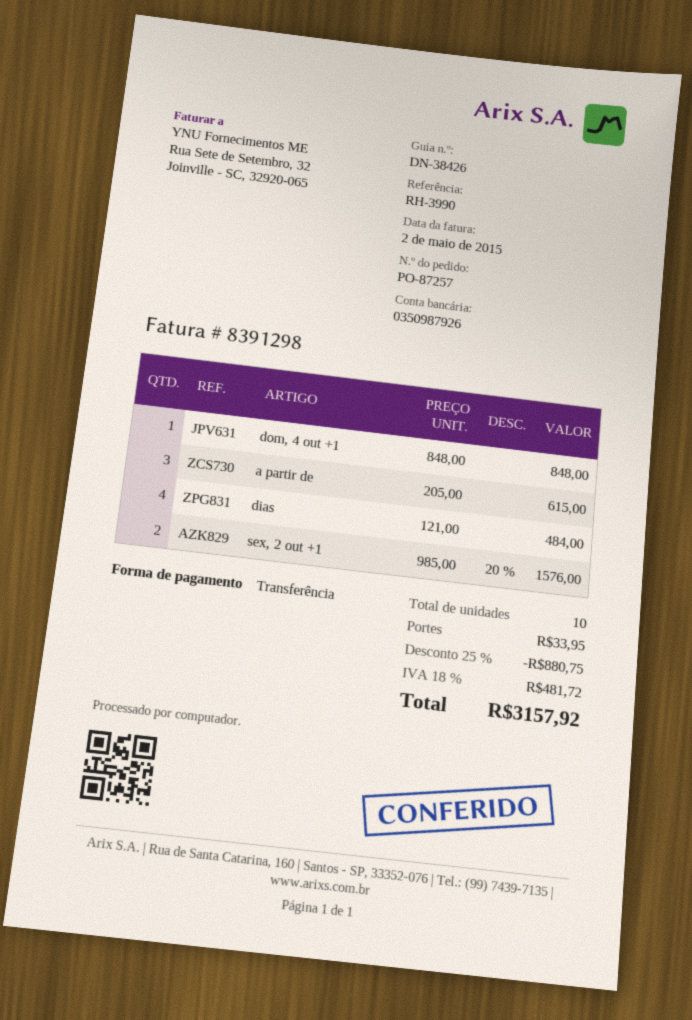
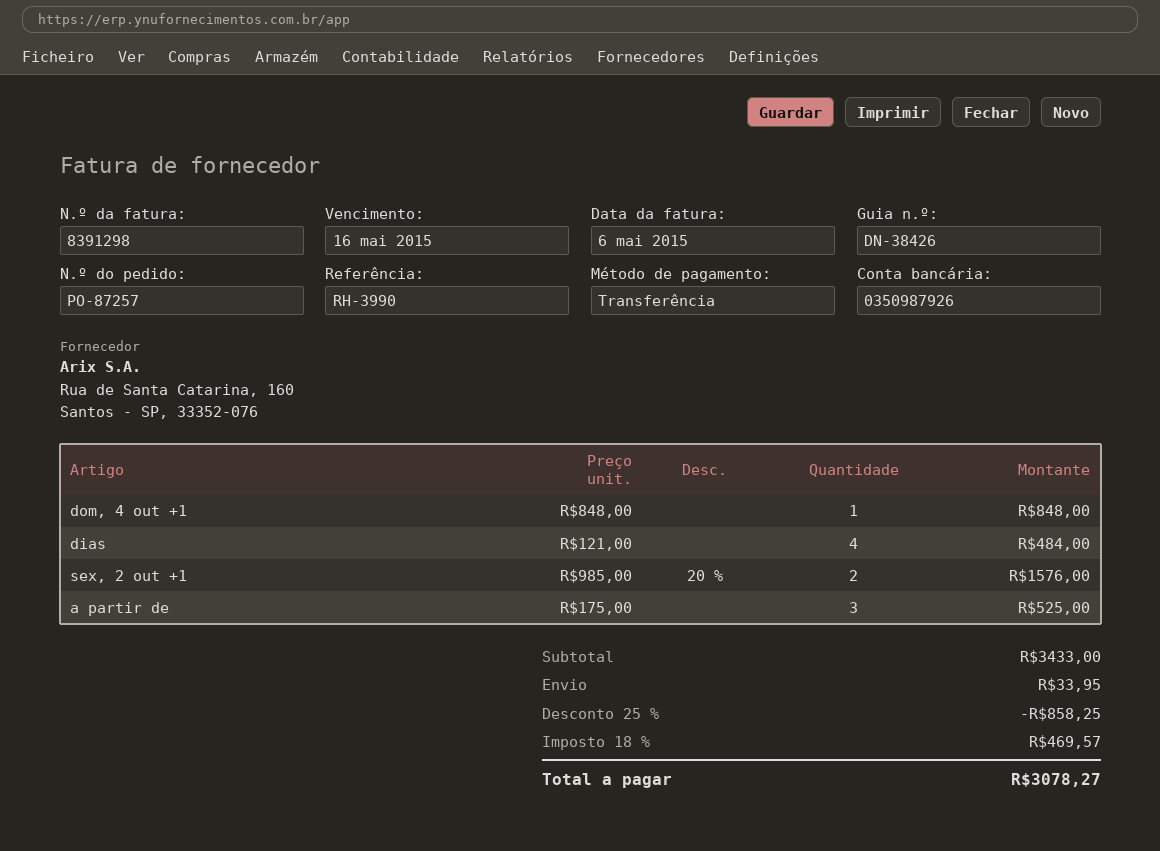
invoice date: 2015-05-02 -> 2015-05-06
a partir de: 3 x 205.00 = 615.00 -> 3 x 175.00 = 525.00
discount: 25% = 880.75 -> 25% = 858.25
tax: 18% = 481.72 -> 18% = 469.57
total: 3157.92 -> 3078.27

